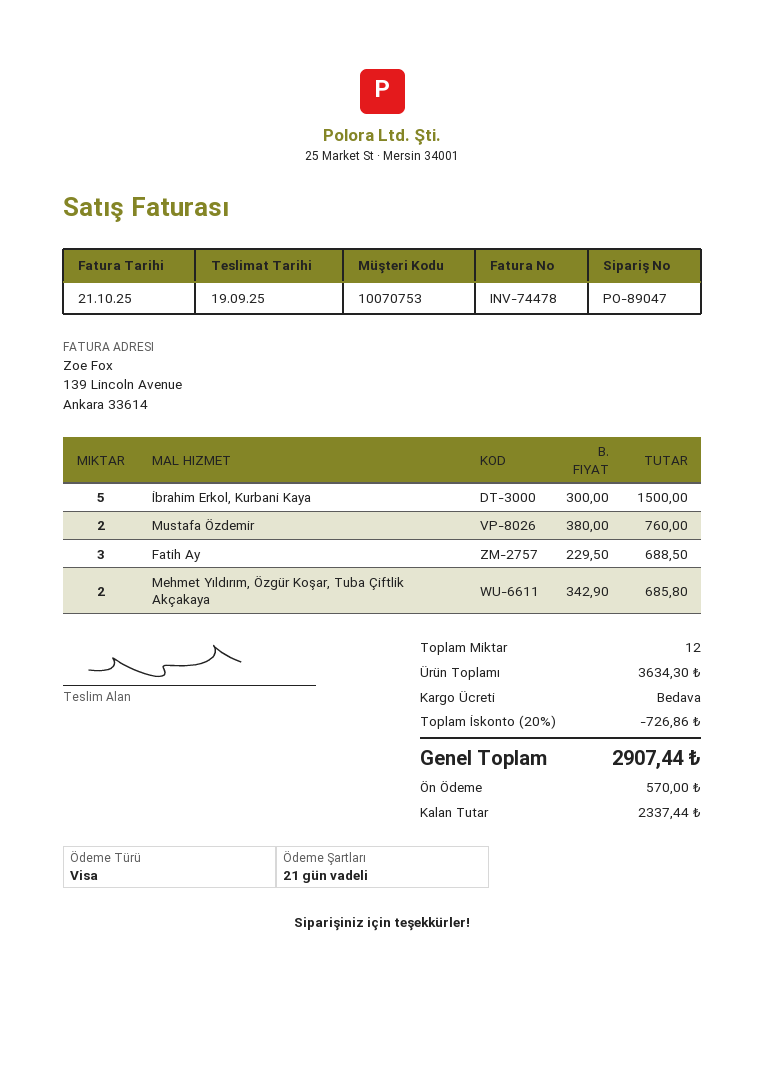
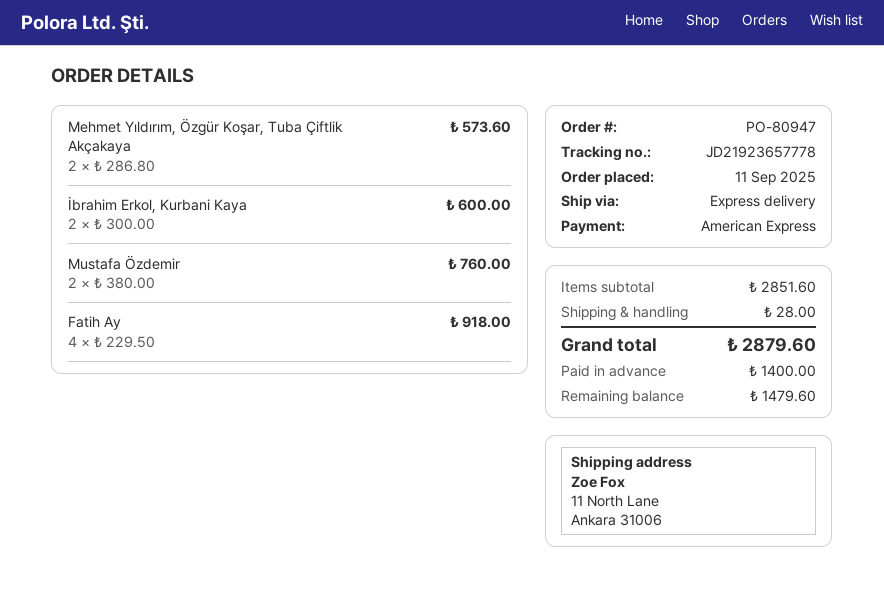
order number: PO-89047 -> PO-80947
payment method: Visa -> American Express
İbrahim Erkol, Kurbani Kaya: 5 x 300.00 = 1500.00 -> 2 x 300.00 = 600.00
Fatih Ay: 3 x 229.50 = 688.50 -> 4 x 229.50 = 918.00
Mehmet Yıldırım, Özgür Koşar, Tuba Çiftlik Akçakaya: 2 x 342.90 = 685.80 -> 2 x 286.80 = 573.60
subtotal: 3634.30 -> 2851.60
discount: 20% = 726.86 -> none
shipping: 0.00 -> 28.00
total: 2907.44 -> 2879.60
deposit: 570.00 -> 1400.00
balance: 2337.44 -> 1479.60

